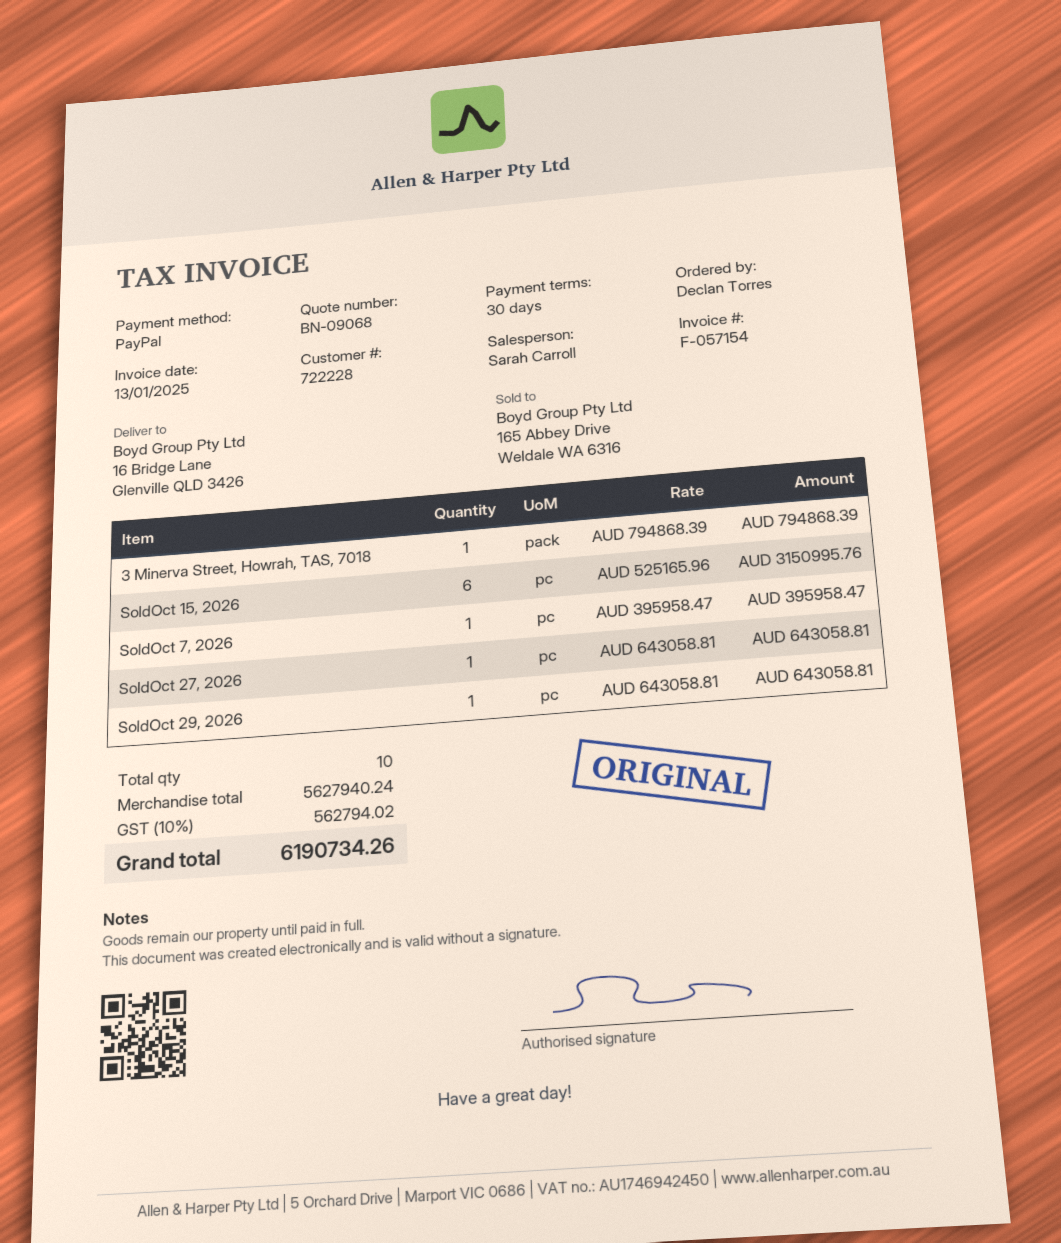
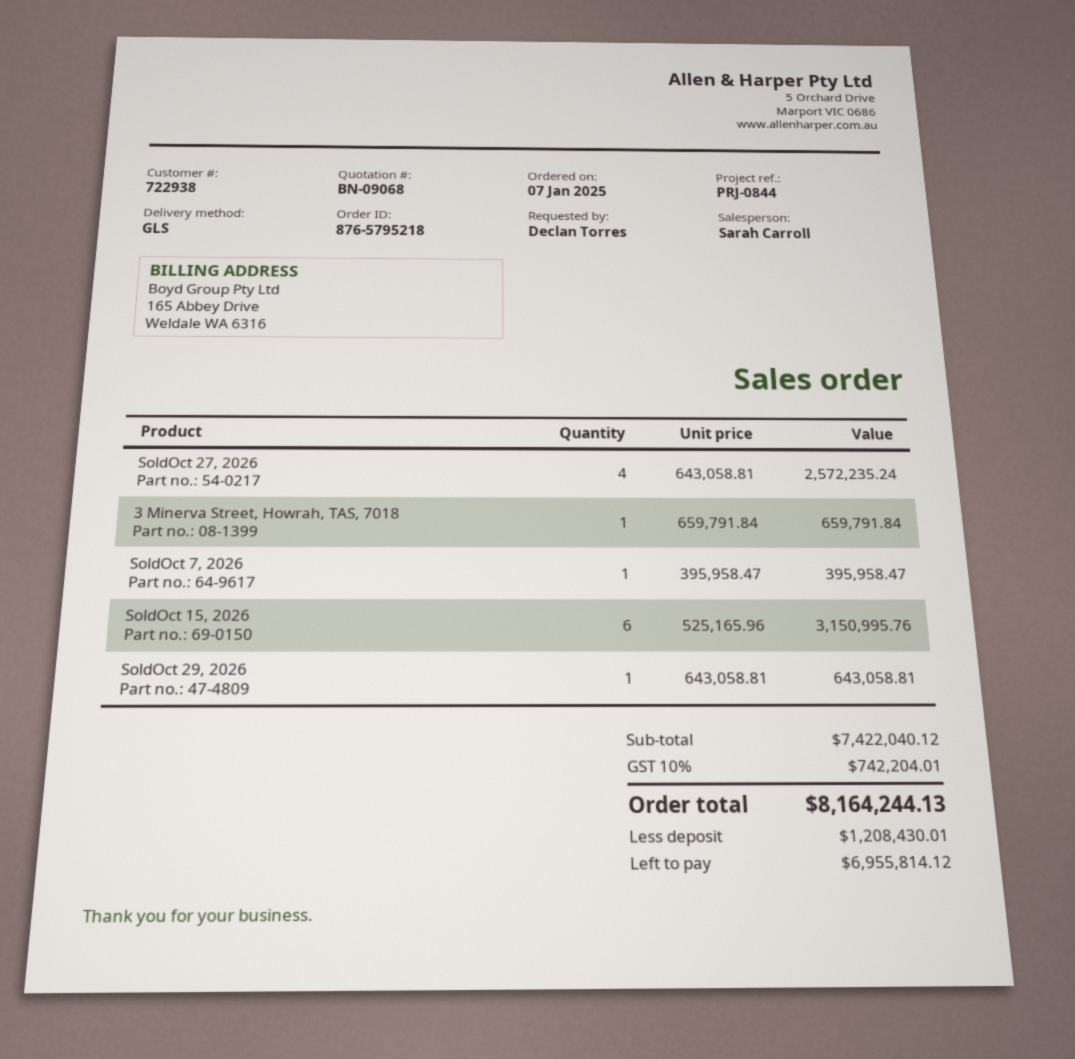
customer number: 722228 -> 722938
3 Minerva Street, Howrah, TAS, 7018: 1 x 794868.39 = 794868.39 -> 1 x 659791.84 = 659791.84
SoldOct 27, 2026: 1 x 643058.81 = 643058.81 -> 4 x 643058.81 = 2572235.24
subtotal: 5627940.24 -> 7422040.12
tax: 10% = 562794.02 -> 10% = 742204.01
total: 6190734.26 -> 8164244.13

